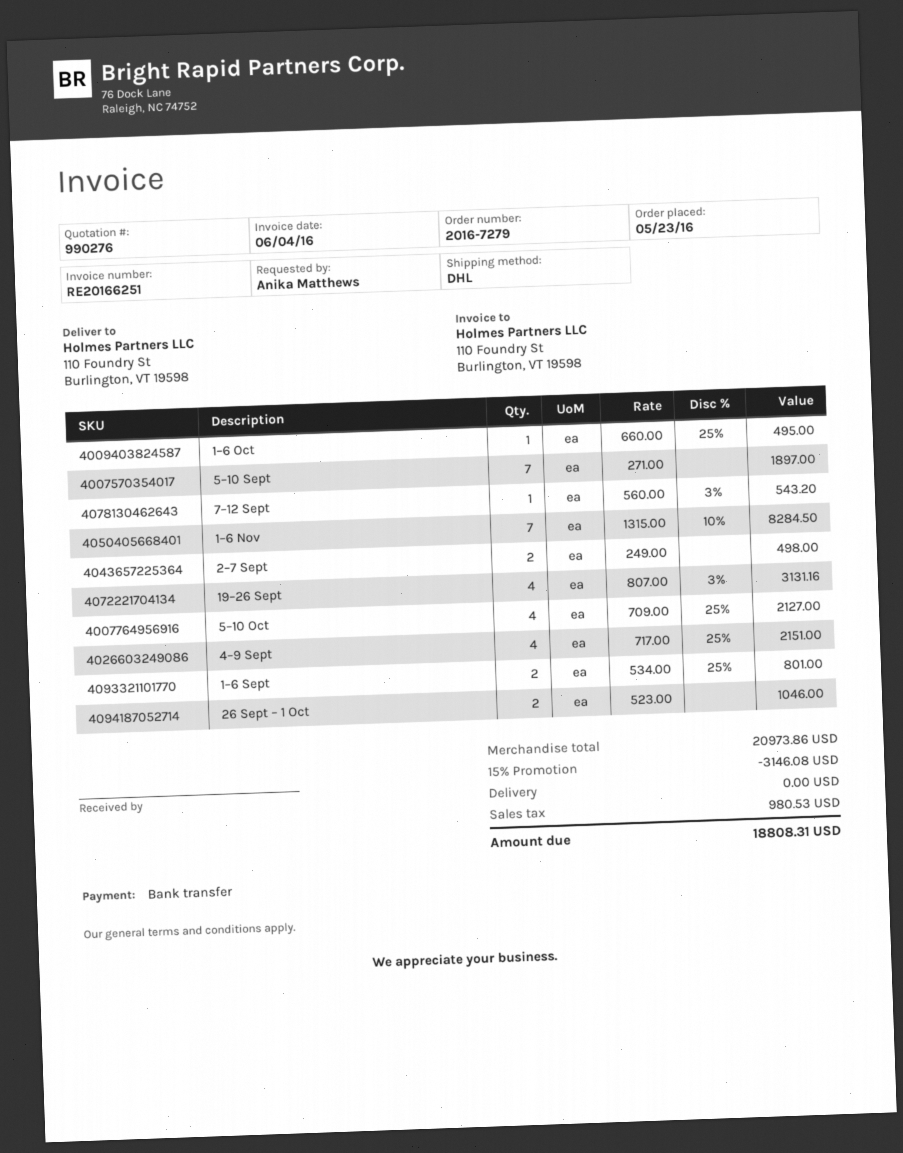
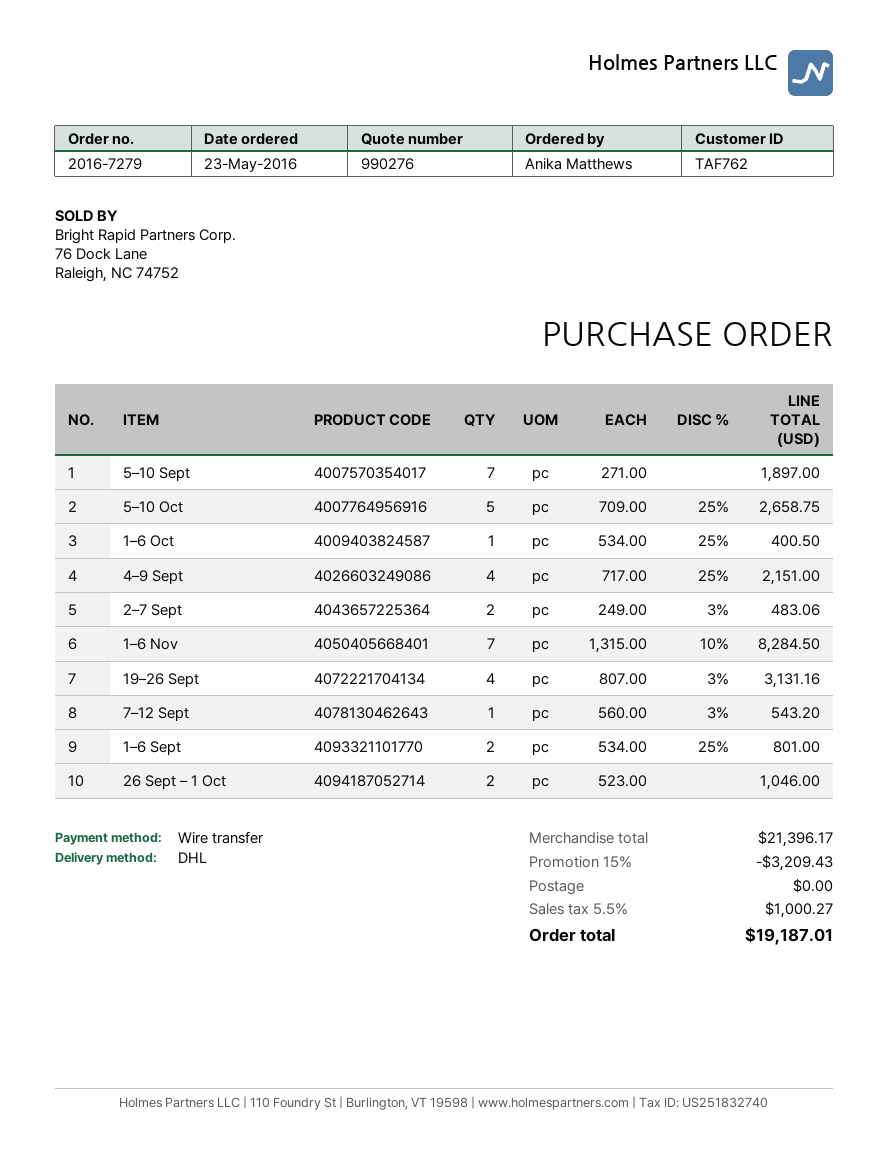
1–6 Oct: 1 x 660.00 - 25% = 495.00 -> 1 x 534.00 - 25% = 400.50
2–7 Sept: 2 x 249.00 = 498.00 -> 2 x 249.00 - 3% = 483.06
5–10 Oct: 4 x 709.00 - 25% = 2127.00 -> 5 x 709.00 - 25% = 2658.75
subtotal: 20973.86 -> 21396.17
discount: 15% = 3146.08 -> 15% = 3209.43
tax: 980.53 -> 1000.27
total: 18808.31 -> 19187.01

